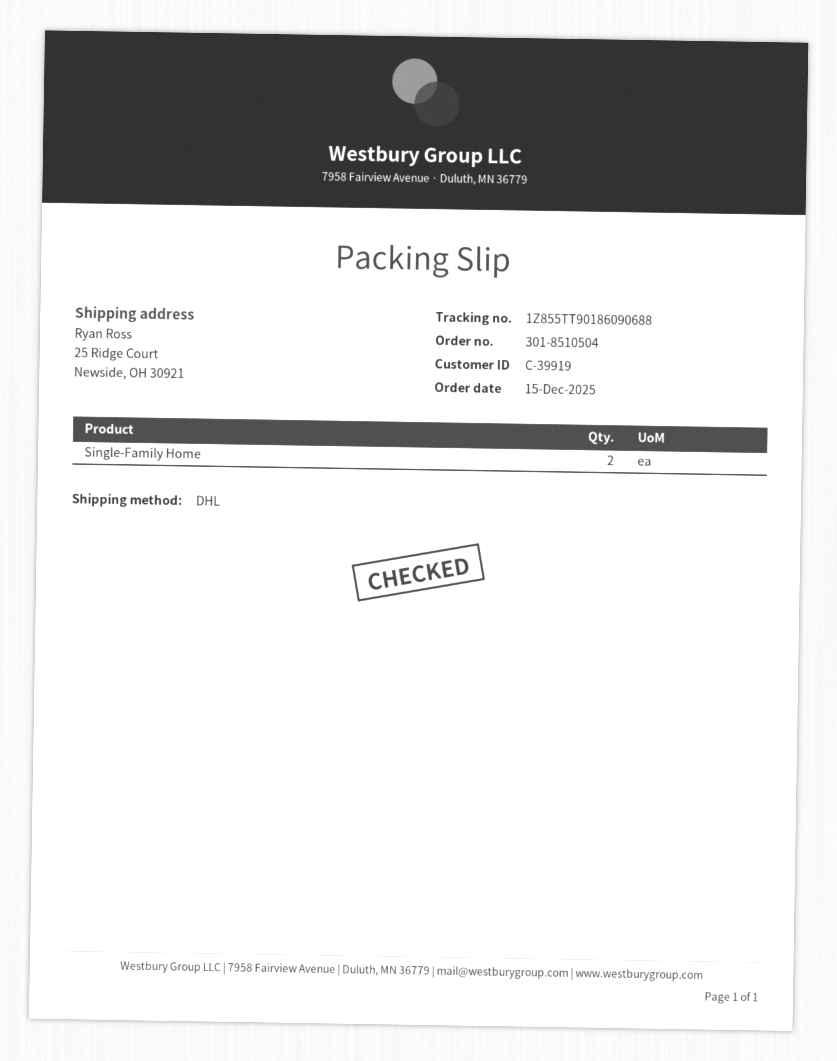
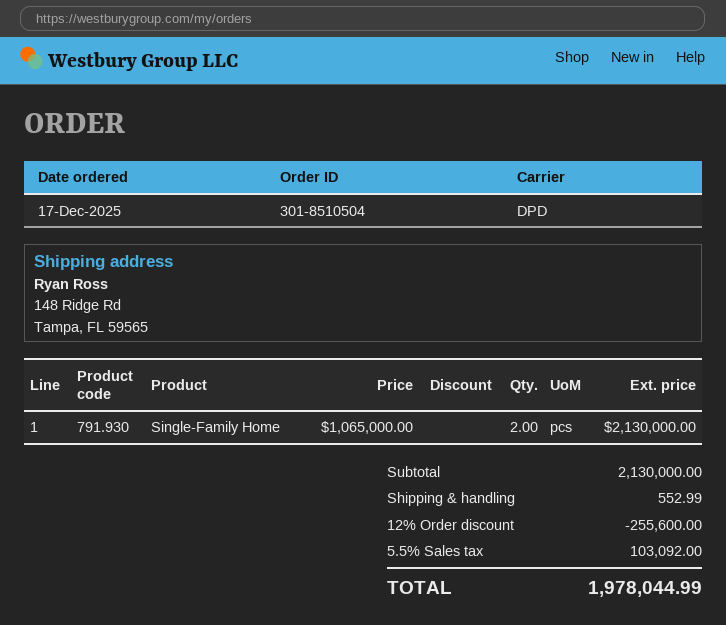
order date: 2025-12-15 -> 2025-12-17
shipping method: DHL -> DPD
ship to: 25 Ridge Court, Newside, OH 30921 -> 148 Ridge Rd, Tampa, FL 59565

